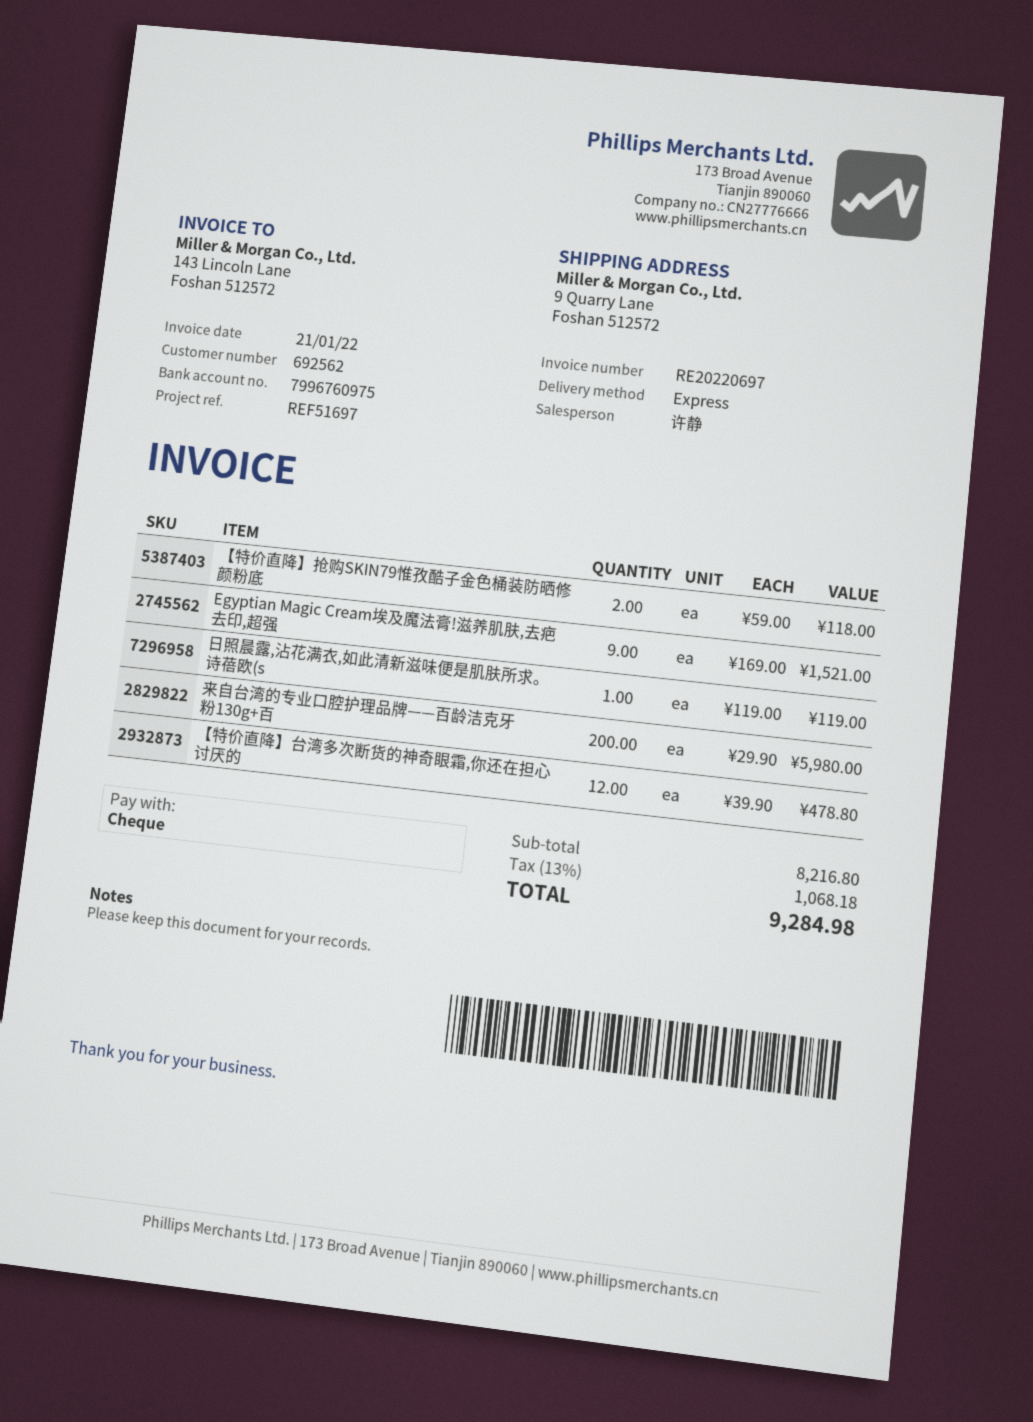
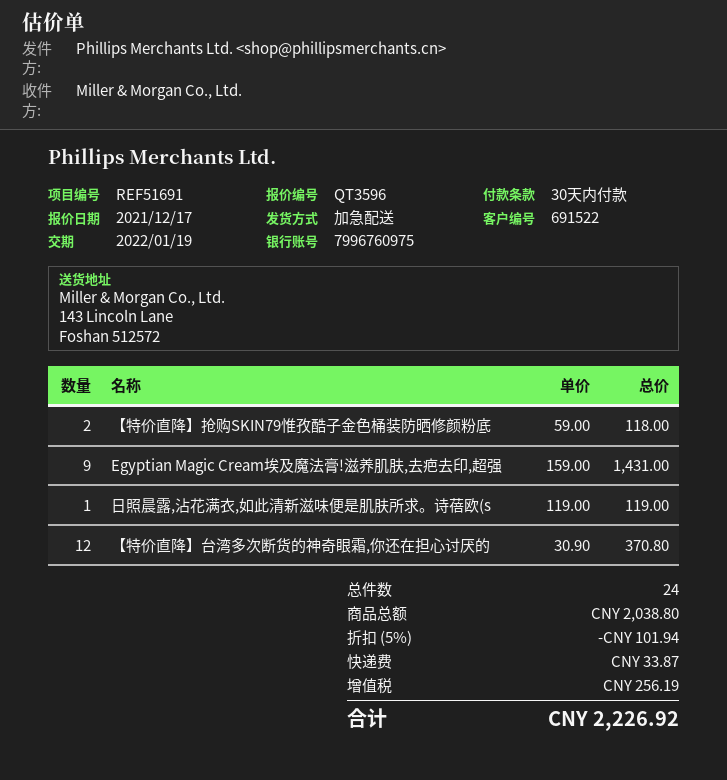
customer number: 692562 -> 691522
reference: REF51697 -> REF51691
ship to: 9 Quarry Lane, Foshan 512572 -> 143 Lincoln Lane, Foshan 512572
Egyptian Magic Cream埃及魔法膏!滋养肌肤,去疤去印,超强: 9 x 169.00 = 1521.00 -> 9 x 159.00 = 1431.00
来自台湾的专业口腔护理品牌——百龄洁克牙粉130g+百: 200 x 29.90 = 5980.00 -> none
【特价直降】台湾多次断货的神奇眼霜,你还在担心讨厌的: 12 x 39.90 = 478.80 -> 12 x 30.90 = 370.80
subtotal: 8216.80 -> 2038.80
discount: none -> 5% = 101.94
shipping: none -> 33.87
tax: 1068.18 -> 256.19
total: 9284.98 -> 2226.92

